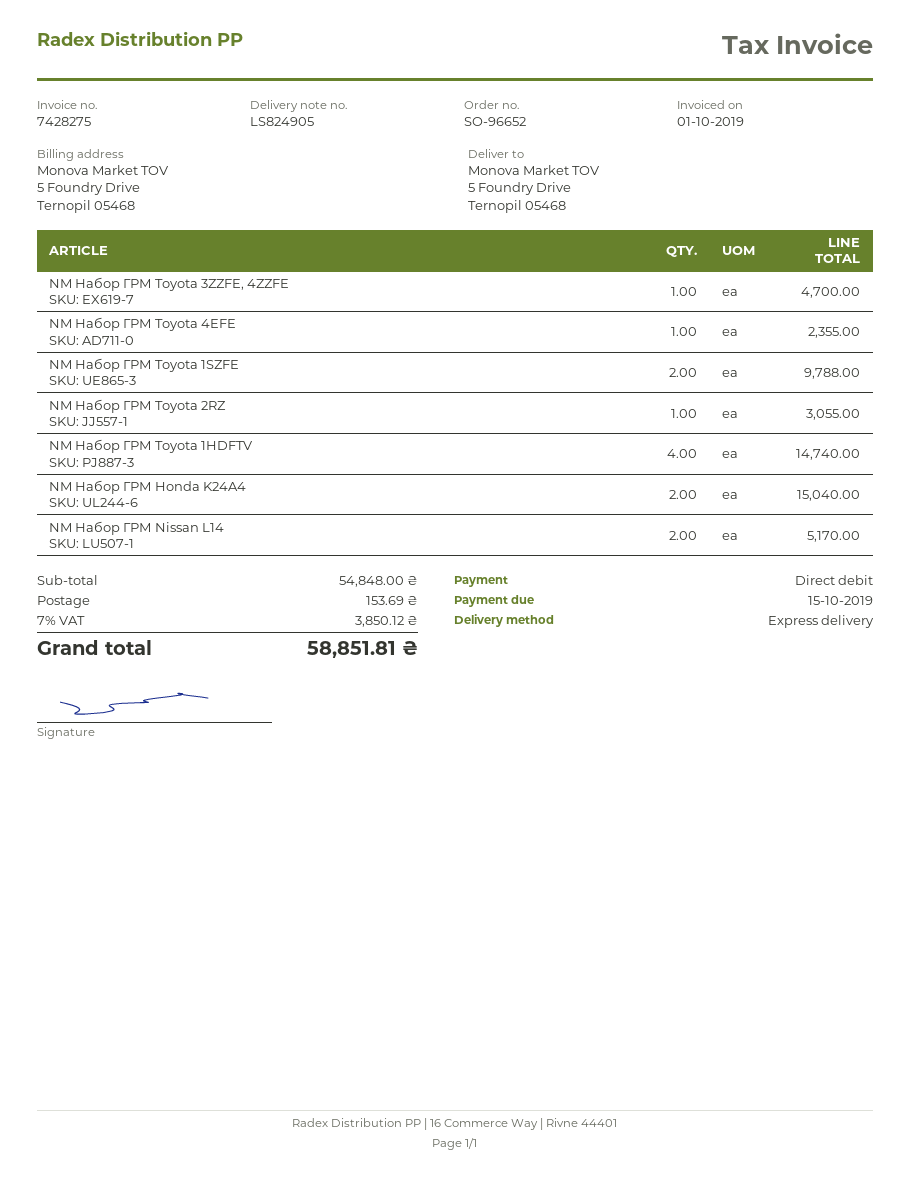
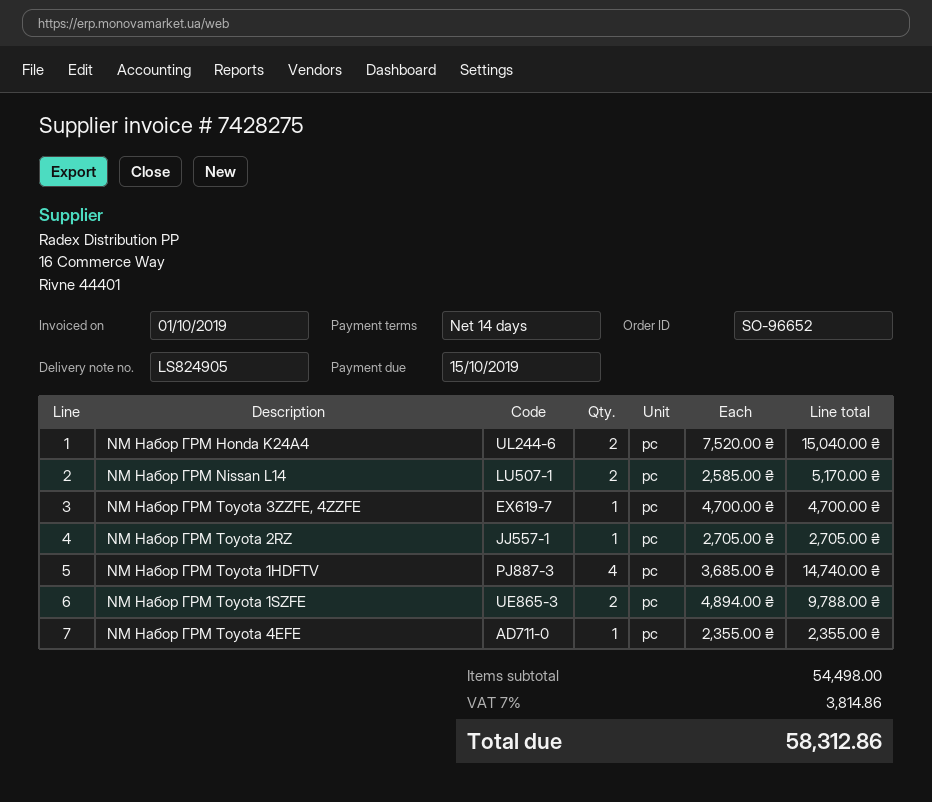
NM Набор ГРМ Toyota 2RZ: 1 for 3055.00 -> 1 for 2705.00
subtotal: 54848.00 -> 54498.00
shipping: 153.69 -> none
tax: 7% = 3850.12 -> 7% = 3814.86
total: 58851.81 -> 58312.86

